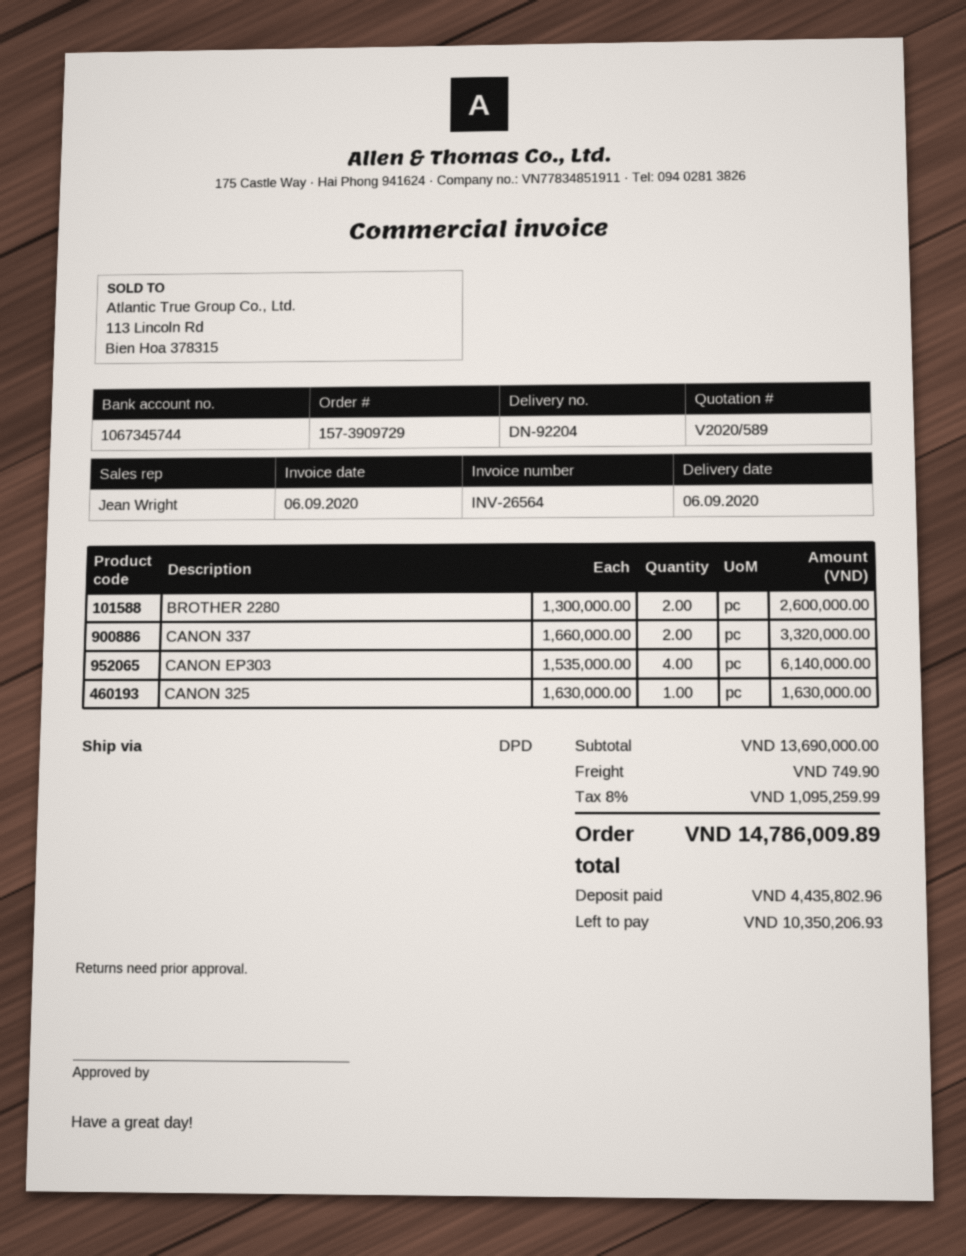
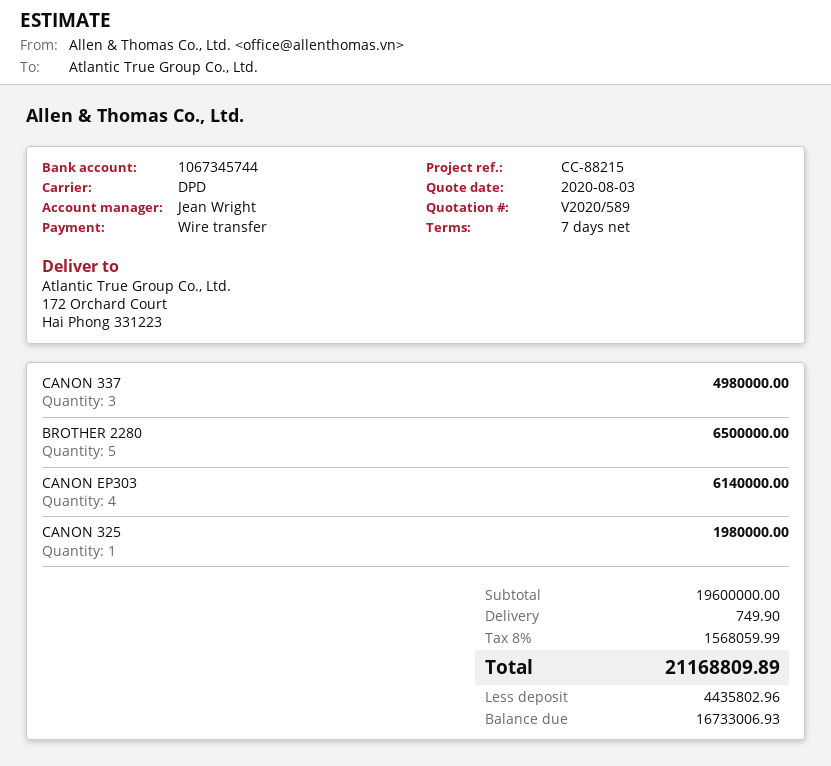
BROTHER 2280: 2 for 2600000.00 -> 5 for 6500000.00
CANON 337: 2 for 3320000.00 -> 3 for 4980000.00
CANON 325: 1 for 1630000.00 -> 1 for 1980000.00
subtotal: 13690000.00 -> 19600000.00
tax: 8% = 1095259.99 -> 8% = 1568059.99
total: 14786009.89 -> 21168809.89
balance: 10350206.93 -> 16733006.93

